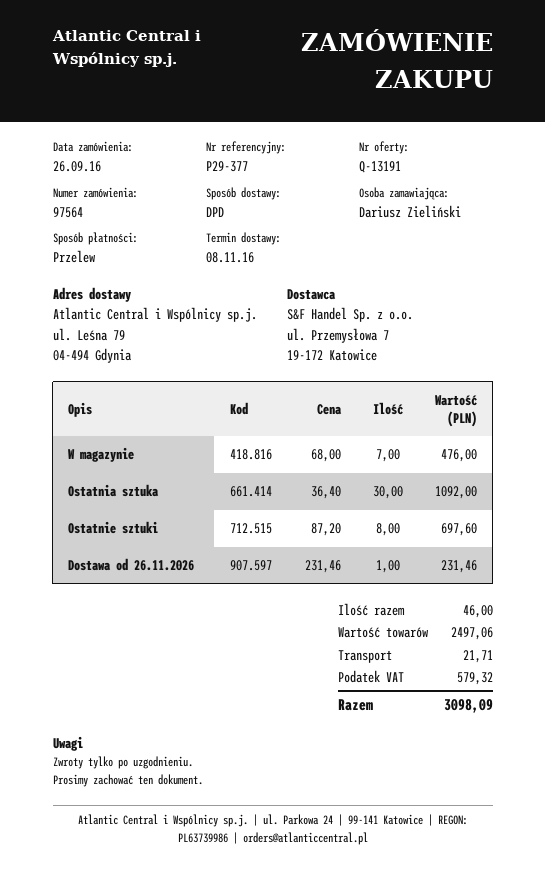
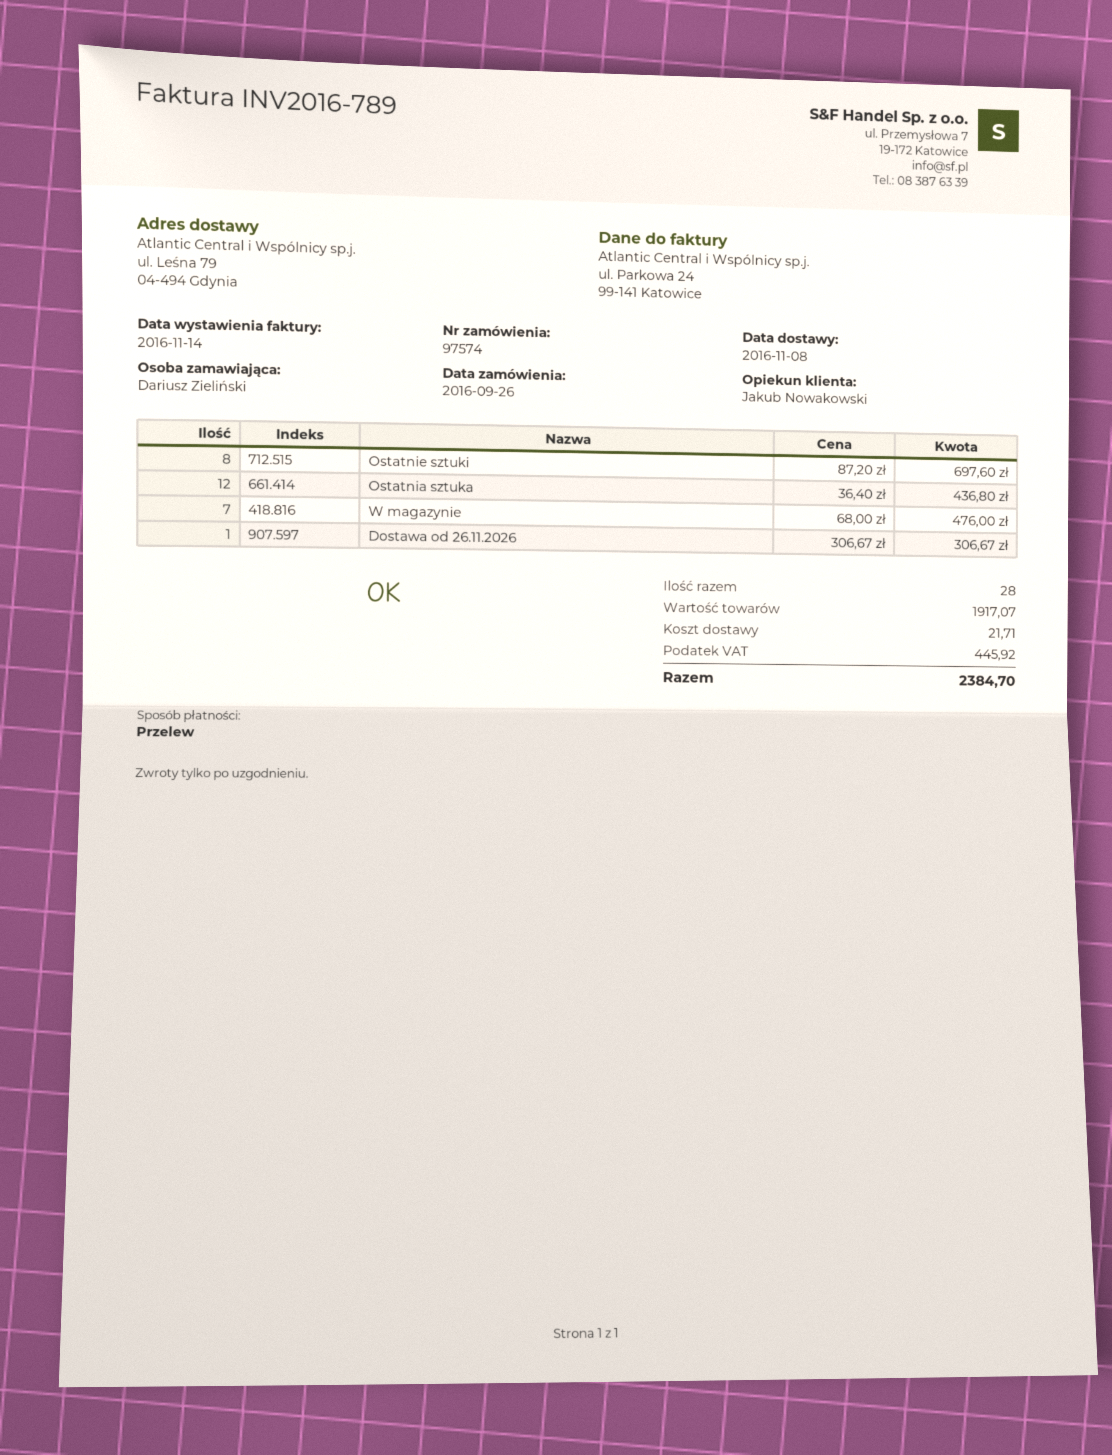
order number: 97564 -> 97574
Ostatnia sztuka: 30 x 36.40 = 1092.00 -> 12 x 36.40 = 436.80
Dostawa od 26.11.2026: 1 x 231.46 = 231.46 -> 1 x 306.67 = 306.67
total quantity: 46 -> 28
subtotal: 2497.06 -> 1917.07
tax: 579.32 -> 445.92
total: 3098.09 -> 2384.70

